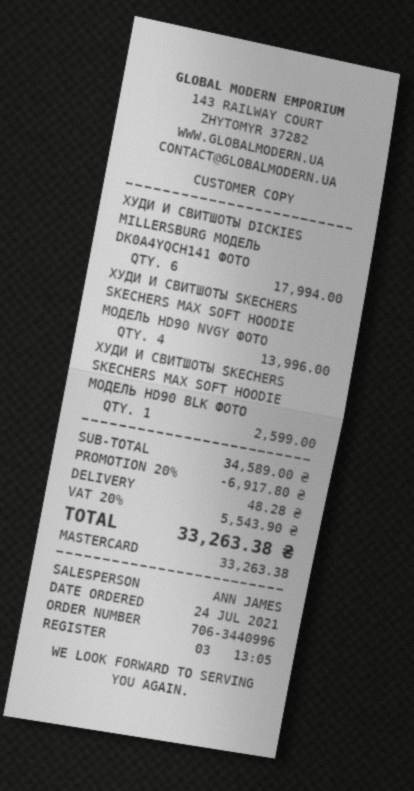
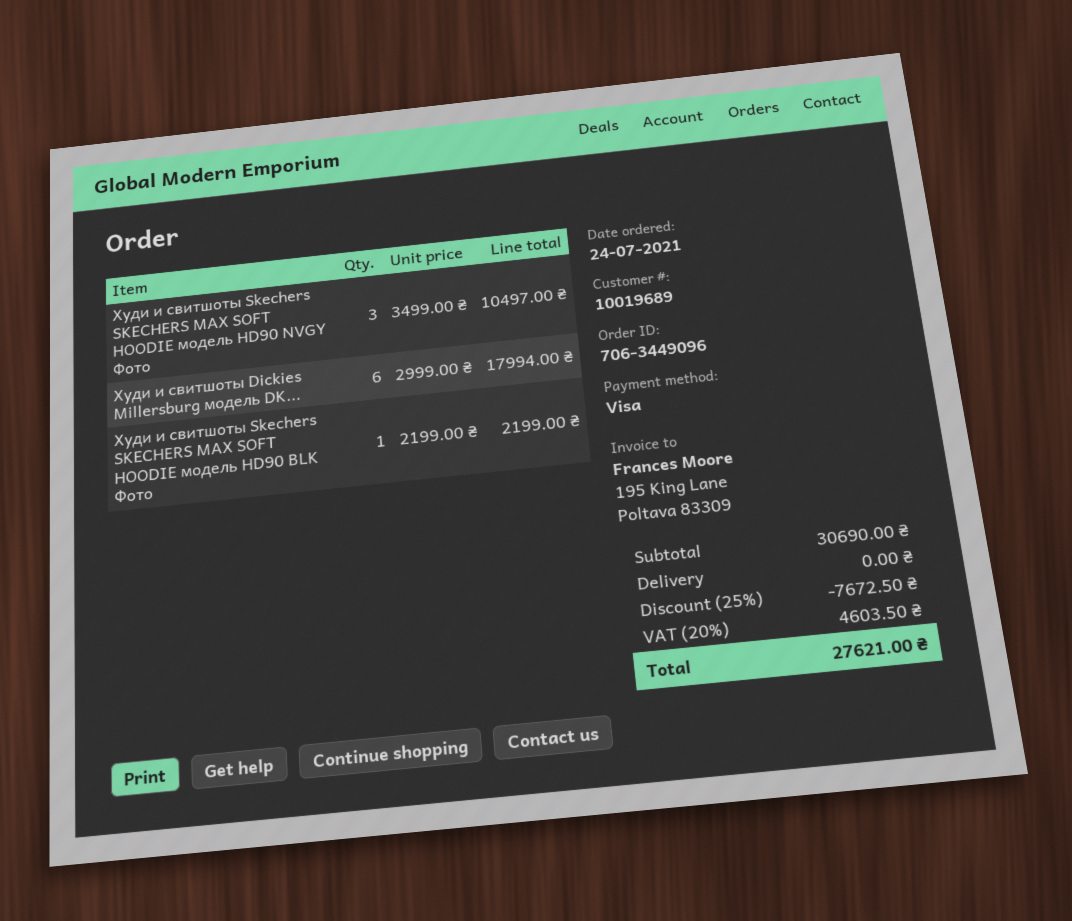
order number: 706-3440996 -> 706-3449096
payment method: Mastercard -> Visa
ХУДИ И СВИТШОТЫ SKECHERS SKECHERS MAX SOFT HOODIE МОДЕЛЬ HD90 NVGY ФОТО: 4 for 13996.00 -> 3 for 10497.00
ХУДИ И СВИТШОТЫ SKECHERS SKECHERS MAX SOFT HOODIE МОДЕЛЬ HD90 BLK ФОТО: 1 for 2599.00 -> 1 for 2199.00
subtotal: 34589.00 -> 30690.00
discount: 20% = 6917.80 -> 25% = 7672.50
shipping: 48.28 -> 0.00
tax: 20% = 5543.90 -> 20% = 4603.50
total: 33263.38 -> 27621.00

